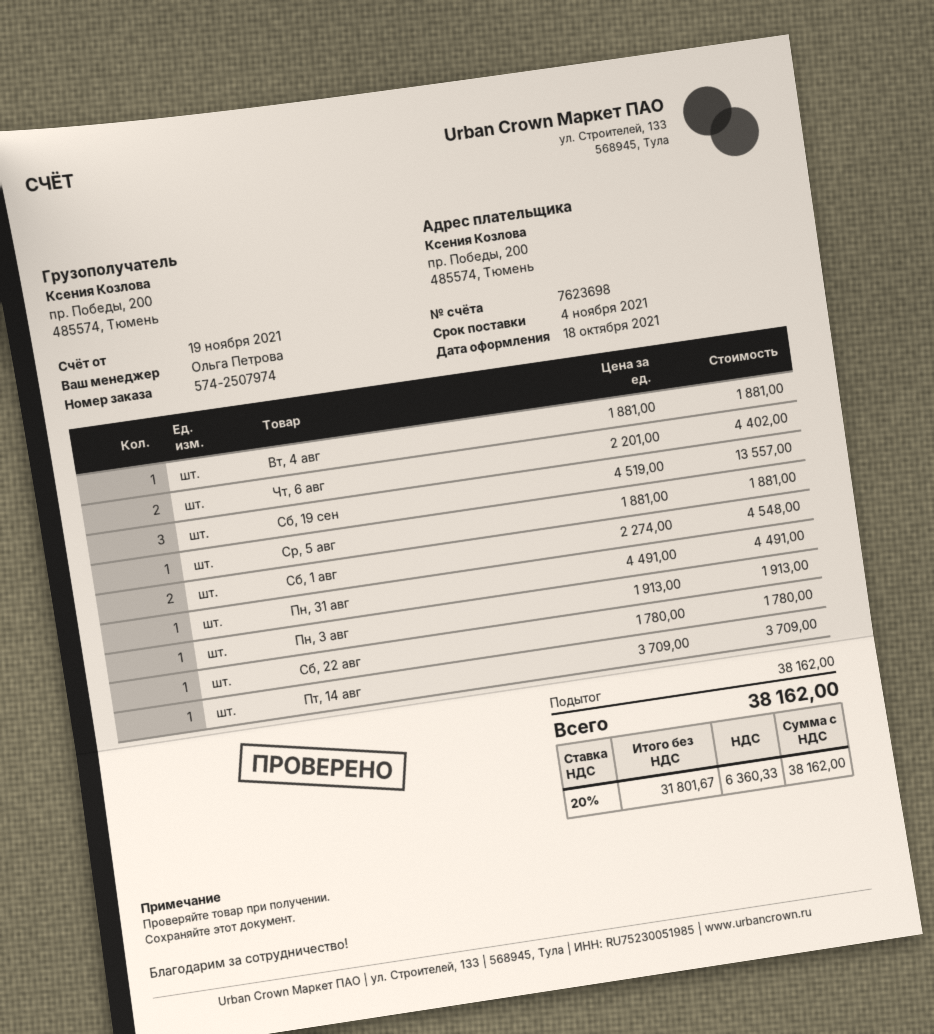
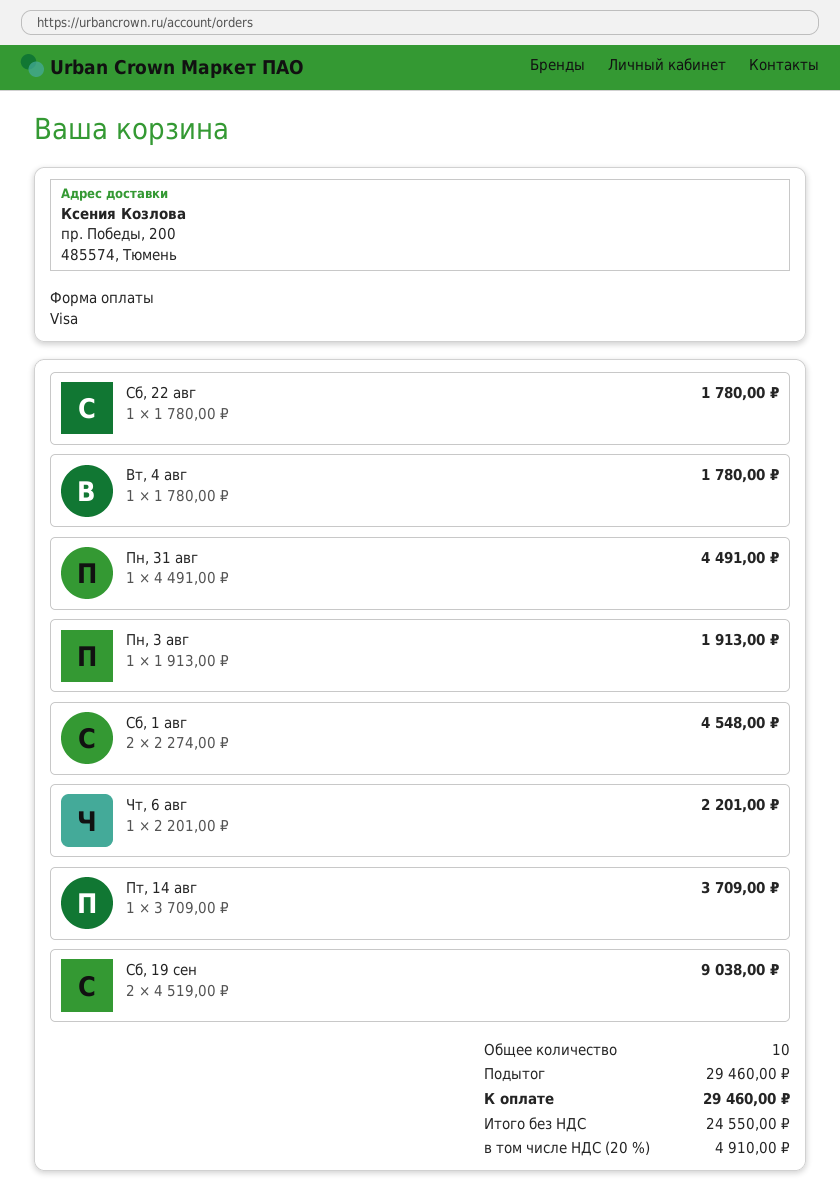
Вт, 4 авг: 1 x 1881.00 = 1881.00 -> 1 x 1780.00 = 1780.00
Чт, 6 авг: 2 x 2201.00 = 4402.00 -> 1 x 2201.00 = 2201.00
Сб, 19 сен: 3 x 4519.00 = 13557.00 -> 2 x 4519.00 = 9038.00
Ср, 5 авг: 1 x 1881.00 = 1881.00 -> none
subtotal: 38162.00 -> 29460.00
net: 31801.67 -> 24550.00
tax: 20% = 6360.33 -> 20% = 4910.00
total: 38162.00 -> 29460.00

